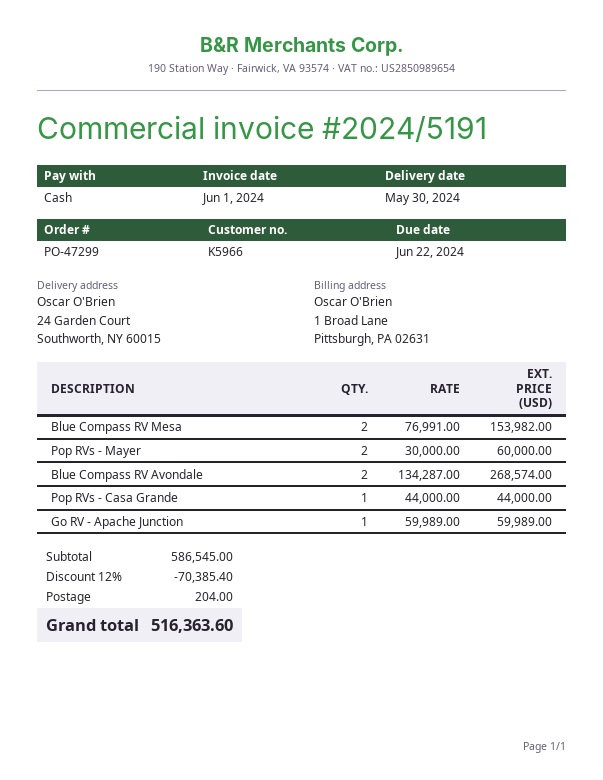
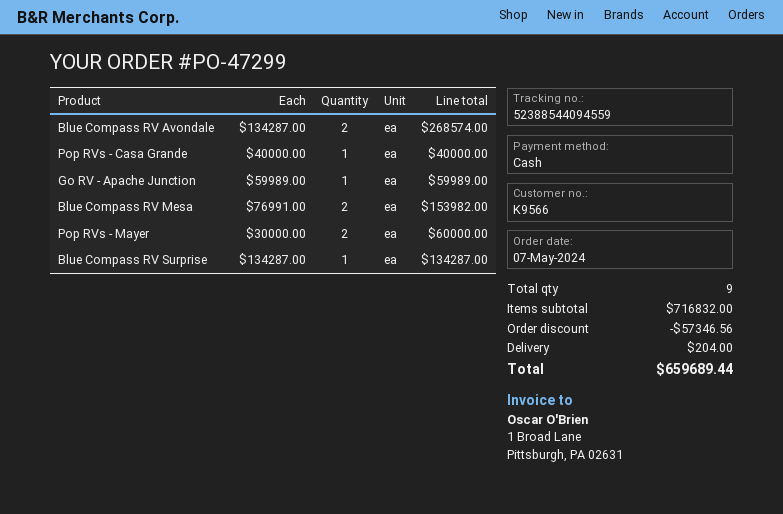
customer number: K5966 -> K9566
Pop RVs - Casa Grande: 1 x 44000.00 = 44000.00 -> 1 x 40000.00 = 40000.00
Blue Compass RV Surprise: none -> 1 x 134287.00 = 134287.00
subtotal: 586545.00 -> 716832.00
discount: 70385.40 -> 57346.56
total: 516363.60 -> 659689.44

